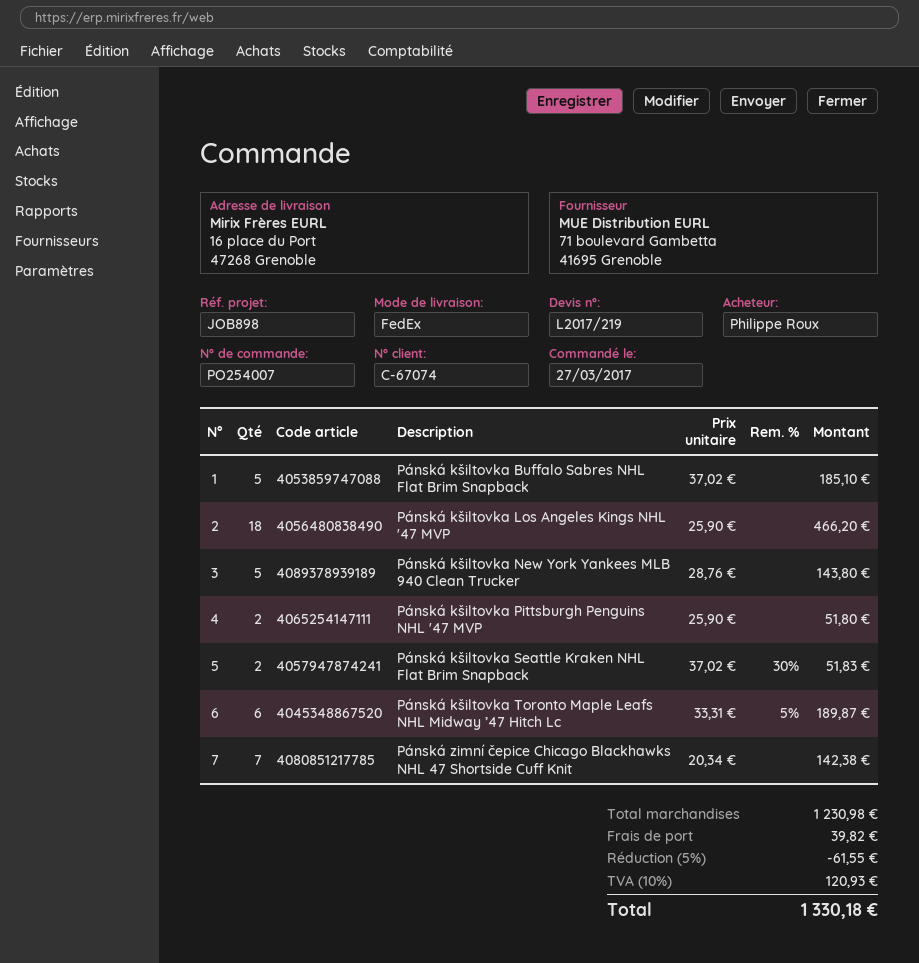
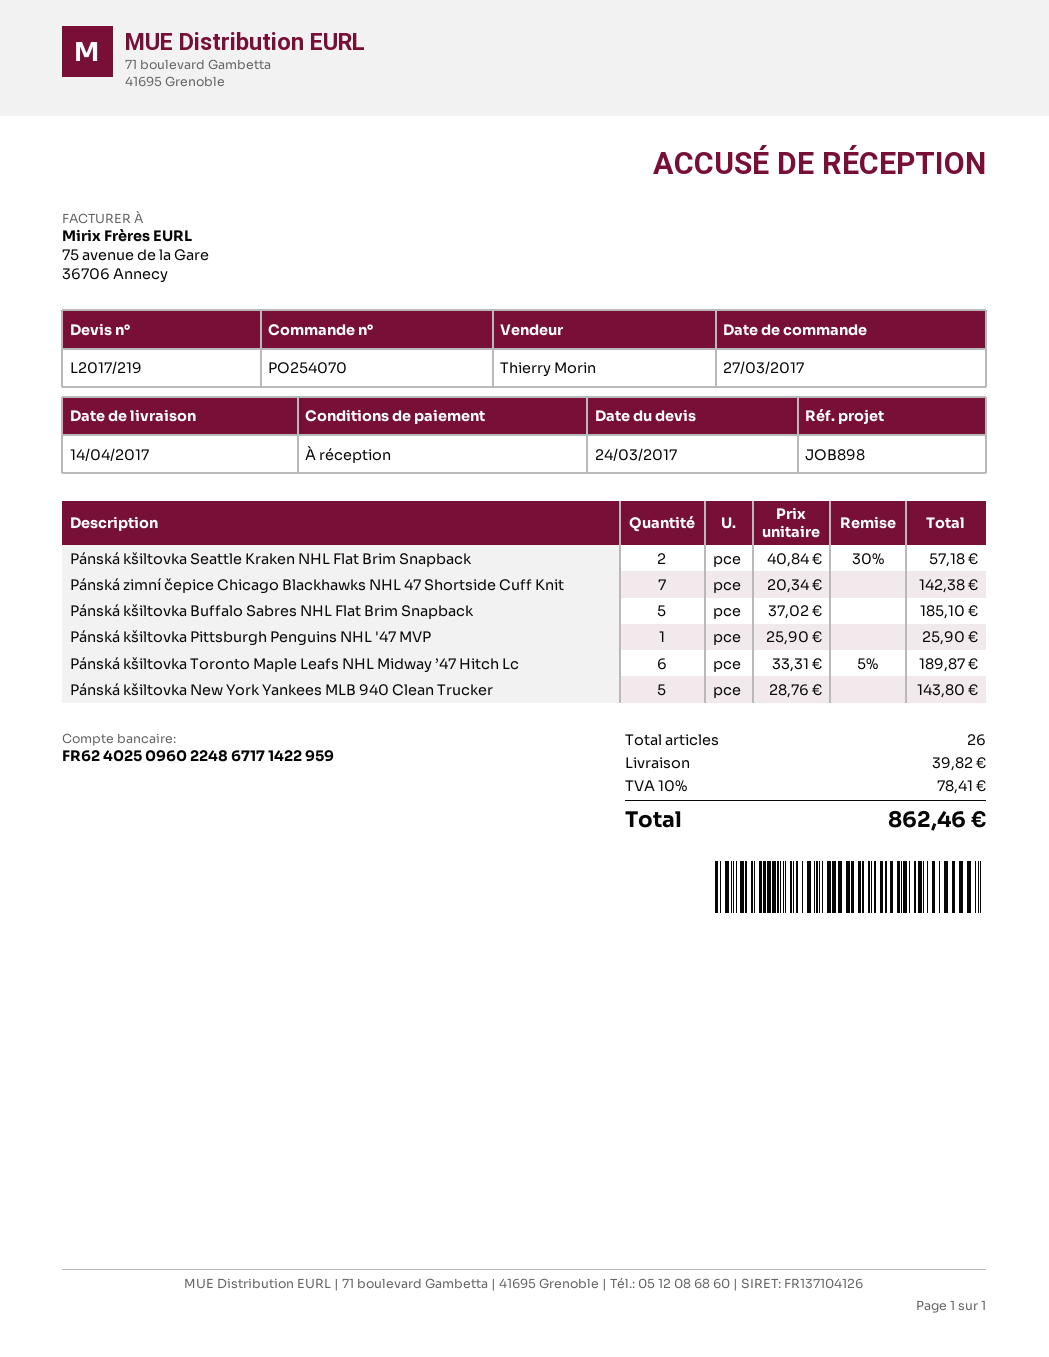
order number: PO254007 -> PO254070
Pánská kšiltovka Los Angeles Kings NHL '47 MVP: 18 x 25.90 = 466.20 -> none
Pánská kšiltovka Pittsburgh Penguins NHL '47 MVP: 2 x 25.90 = 51.80 -> 1 x 25.90 = 25.90
Pánská kšiltovka Seattle Kraken NHL Flat Brim Snapback: 2 x 37.02 - 30% = 51.83 -> 2 x 40.84 - 30% = 57.18
discount: 5% = 61.55 -> none
tax: 10% = 120.93 -> 10% = 78.41
total: 1330.18 -> 862.46

